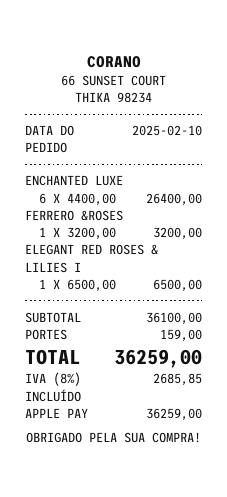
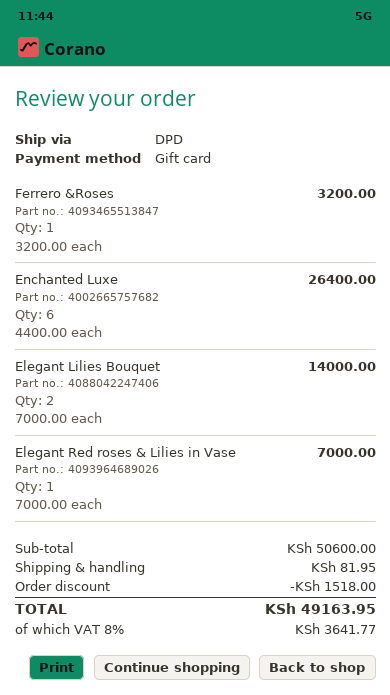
payment method: Apple Pay -> gift card
ELEGANT RED ROSES & LILIES I: 1 x 6500.00 = 6500.00 -> 1 x 7000.00 = 7000.00
Elegant Lilies Bouquet: none -> 2 x 7000.00 = 14000.00
subtotal: 36100.00 -> 50600.00
discount: none -> 1518.00
shipping: 159.00 -> 81.95
tax: 8% = 2685.85 -> 8% = 3641.77
total: 36259.00 -> 49163.95

